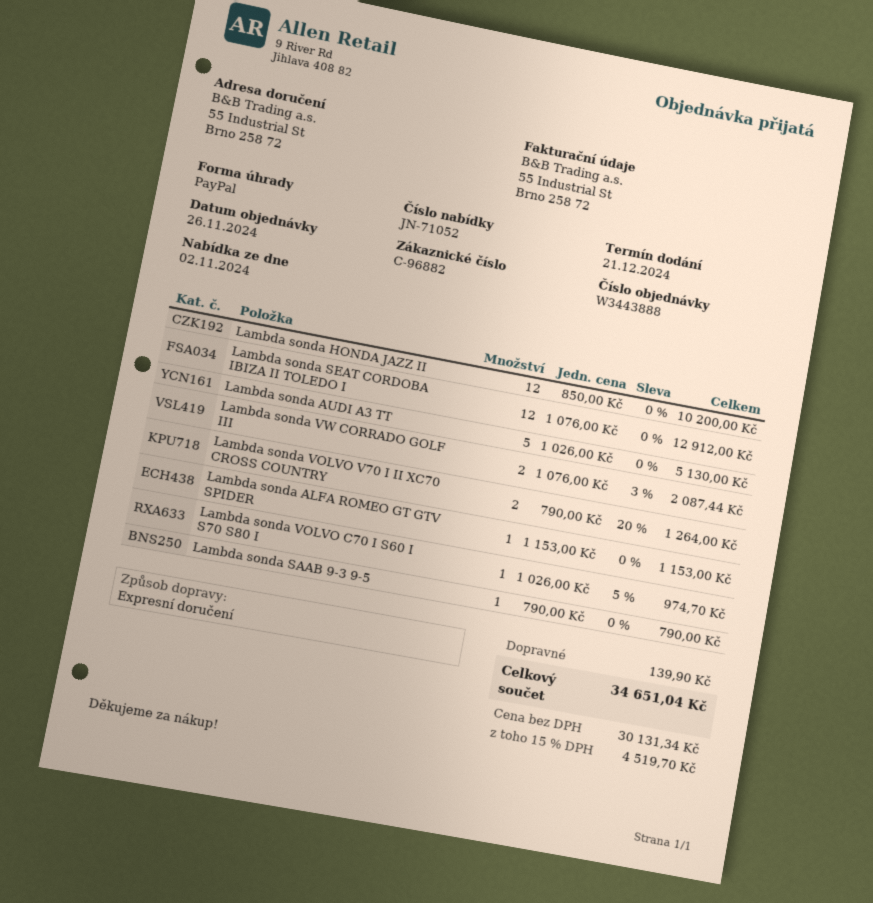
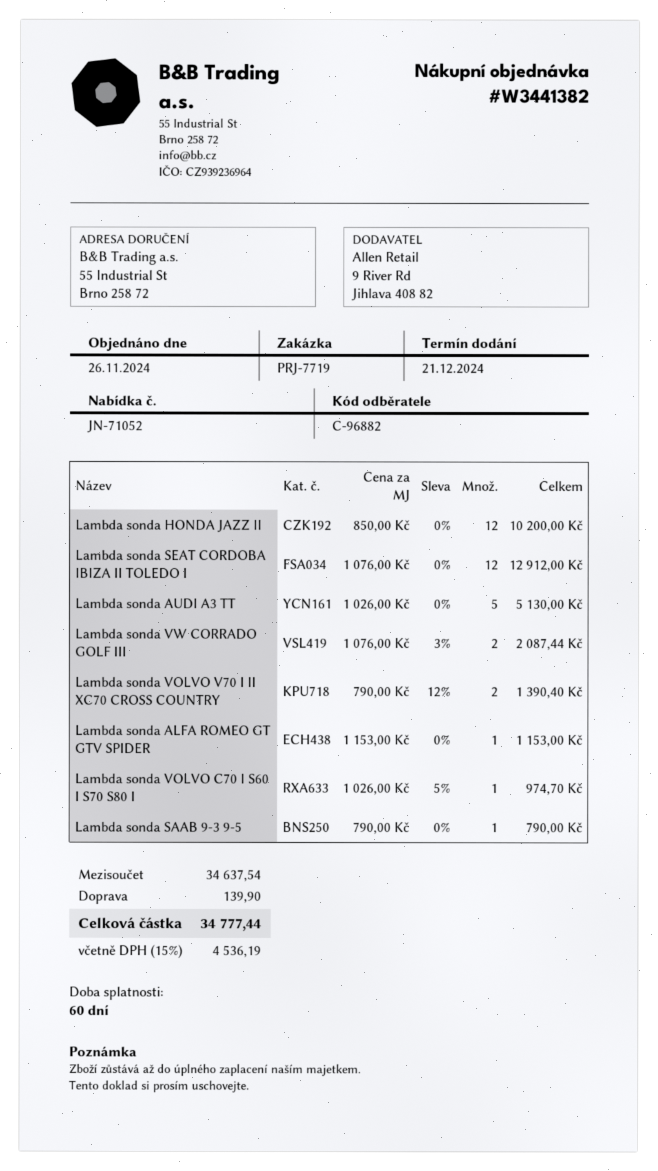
order number: W3443888 -> W3441382
Lambda sonda VOLVO V70 I II XC70 CROSS COUNTRY: 2 x 790.00 - 20% = 1264.00 -> 2 x 790.00 - 12% = 1390.40
tax: 15% = 4519.70 -> 15% = 4536.19
total: 34651.04 -> 34777.44

